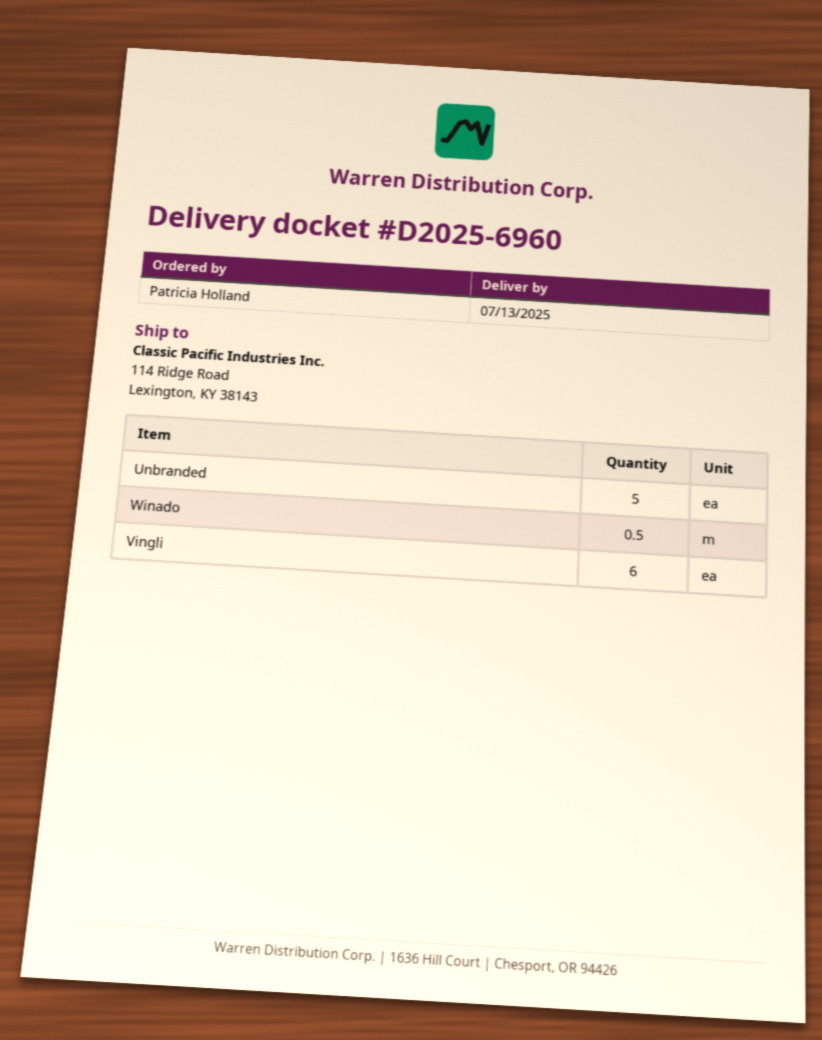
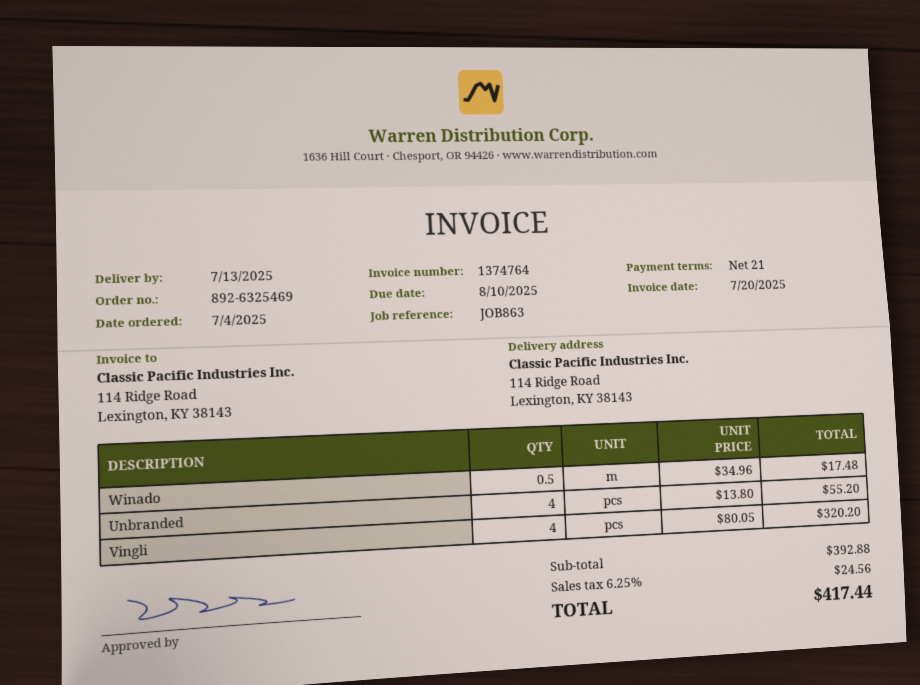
Unbranded: 5 -> 4
Vingli: 6 -> 4

